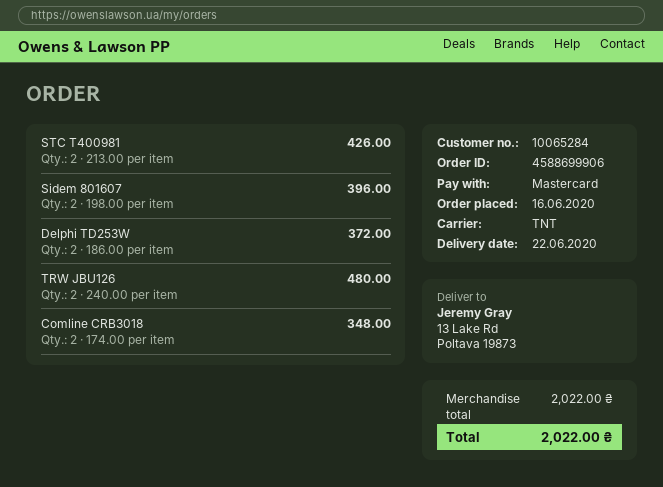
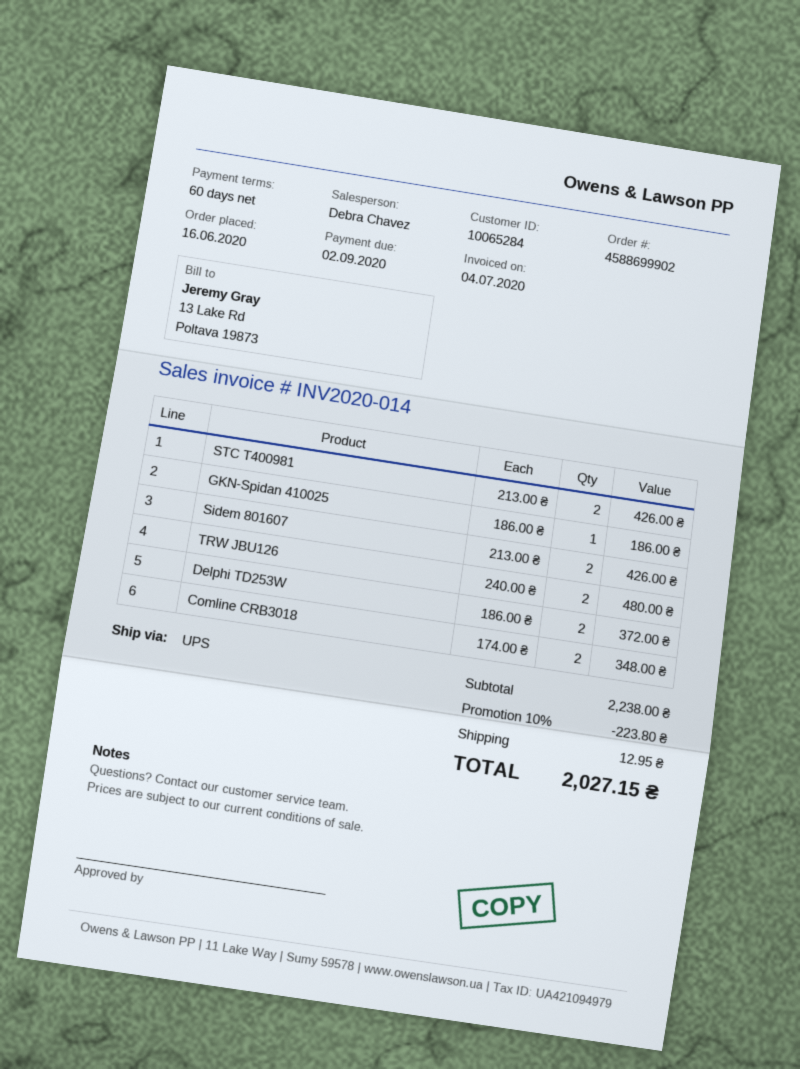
order number: 4588699906 -> 4588699902
shipping method: TNT -> UPS
Sidem 801607: 2 x 198.00 = 396.00 -> 2 x 213.00 = 426.00
GKN-Spidan 410025: none -> 1 x 186.00 = 186.00
subtotal: 2022.00 -> 2238.00
discount: none -> 10% = 223.80
shipping: none -> 12.95
total: 2022.00 -> 2027.15

